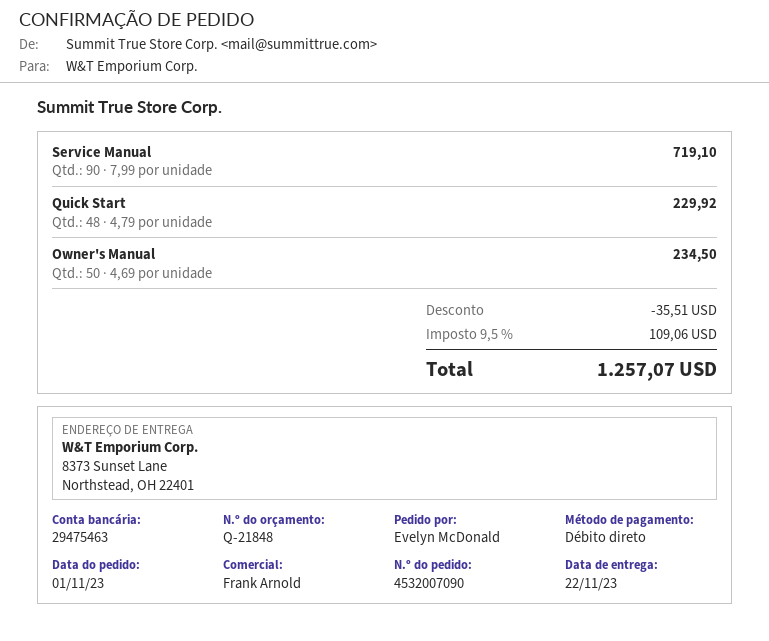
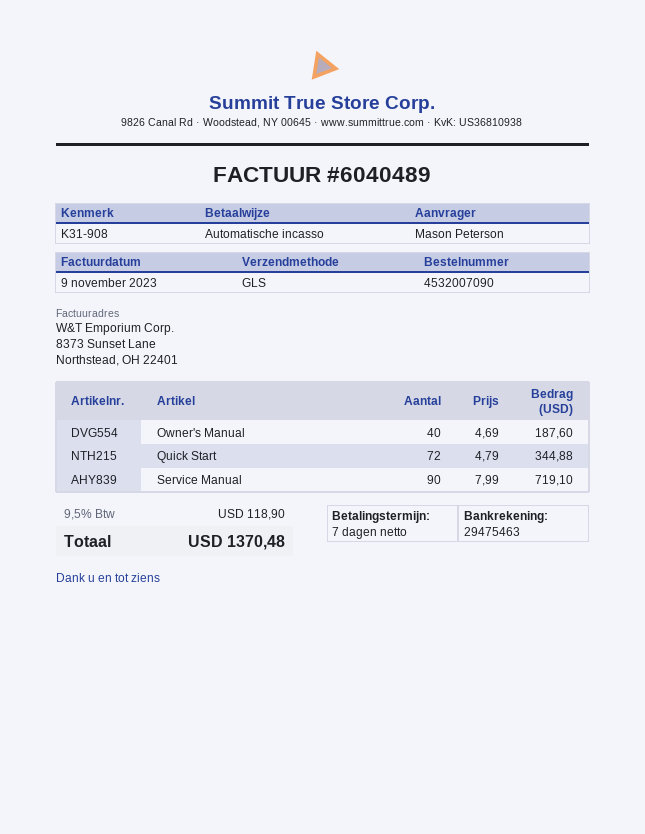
ordered by: Evelyn McDonald -> Mason Peterson
Quick Start: 48 x 4.79 = 229.92 -> 72 x 4.79 = 344.88
Owner's Manual: 50 x 4.69 = 234.50 -> 40 x 4.69 = 187.60
discount: 35.51 -> none
tax: 9.5% = 109.06 -> 9.5% = 118.90
total: 1257.07 -> 1370.48

